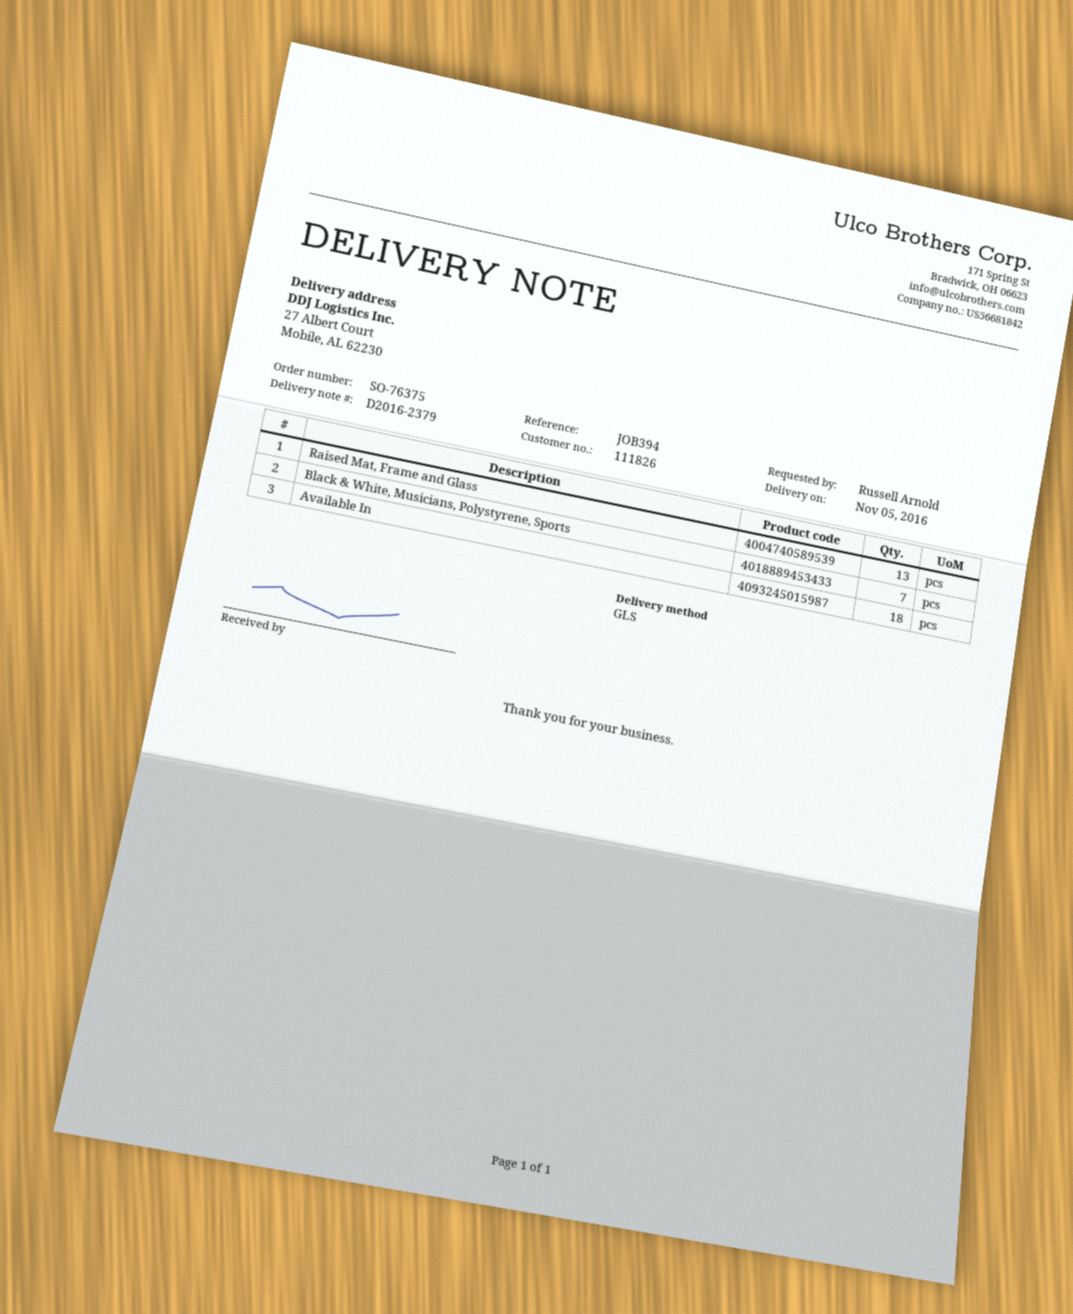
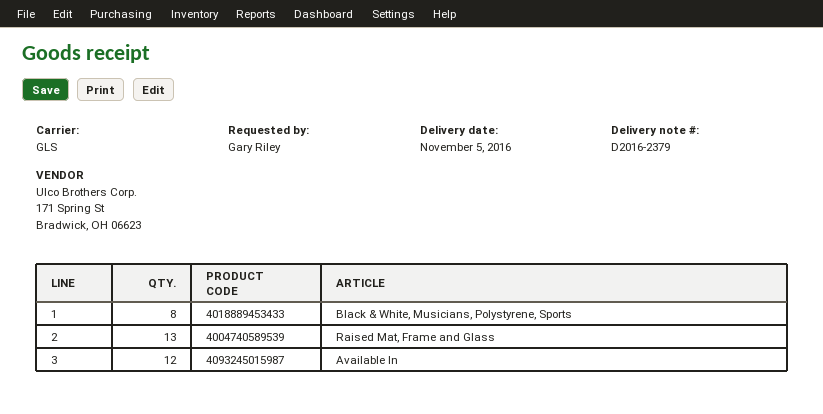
ordered by: Russell Arnold -> Gary Riley
Black & White, Musicians, Polystyrene, Sports: 7 -> 8
Available In: 18 -> 12

